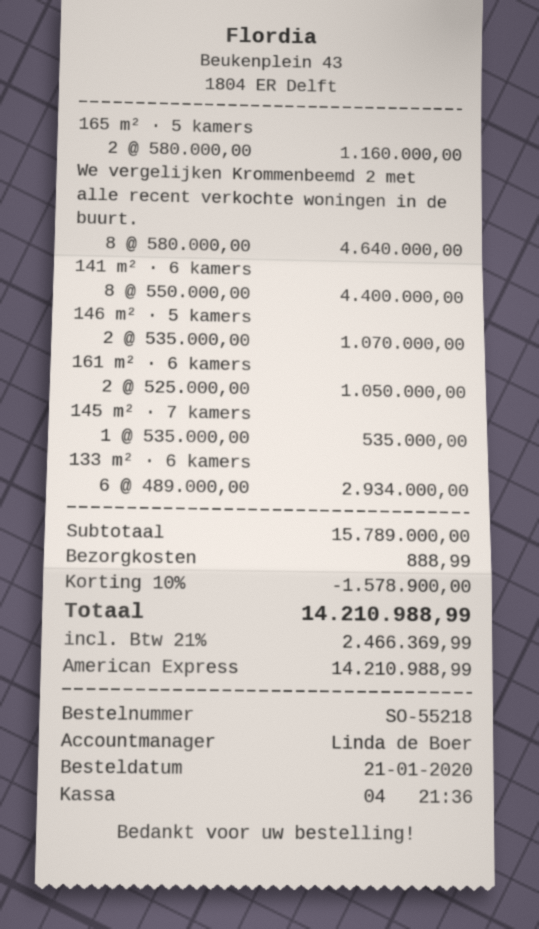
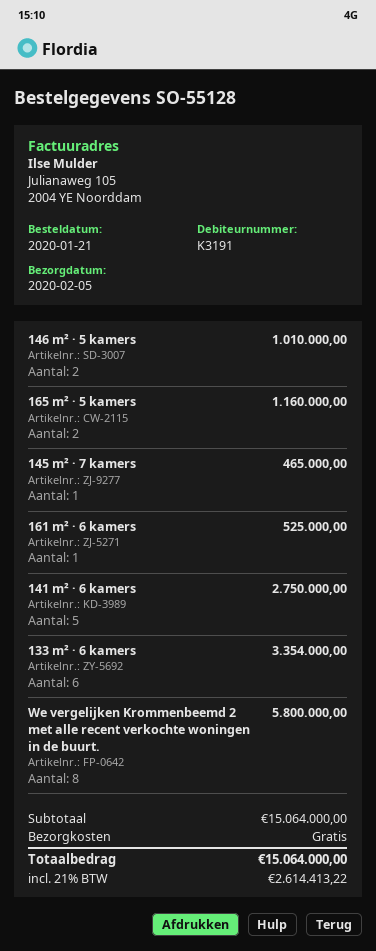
order number: SO-55218 -> SO-55128
We vergelijken Krommenbeemd 2 met alle recent verkochte woningen in de buurt.: 8 for 4640000.00 -> 8 for 5800000.00
141 m² · 6 kamers: 8 for 4400000.00 -> 5 for 2750000.00
146 m² · 5 kamers: 2 for 1070000.00 -> 2 for 1010000.00
161 m² · 6 kamers: 2 for 1050000.00 -> 1 for 525000.00
145 m² · 7 kamers: 1 for 535000.00 -> 1 for 465000.00
133 m² · 6 kamers: 6 for 2934000.00 -> 6 for 3354000.00
subtotal: 15789000.00 -> 15064000.00
discount: 10% = 1578900.00 -> none
shipping: 888.99 -> 0.00
tax: 21% = 2466369.99 -> 21% = 2614413.22
total: 14210988.99 -> 15064000.00

